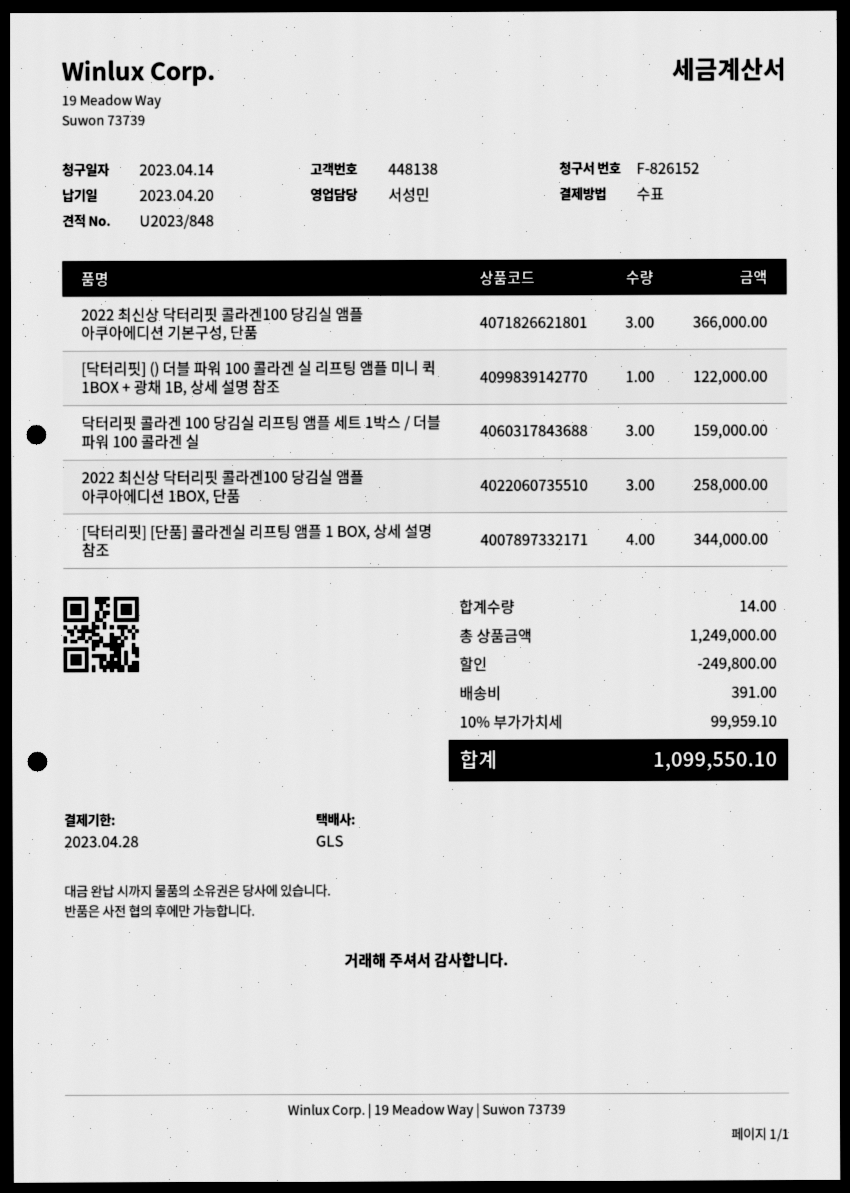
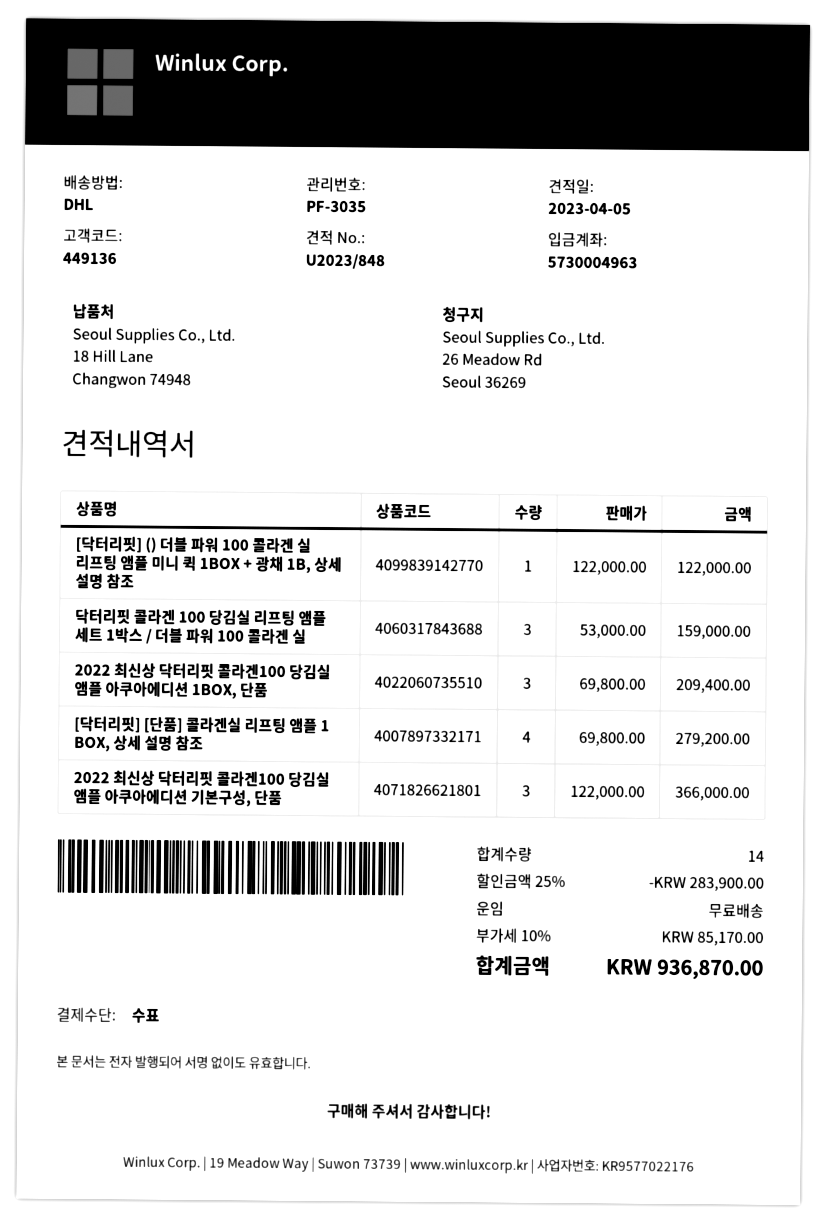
customer number: 448138 -> 449136
shipping method: GLS -> DHL
2022 최신상 닥터리핏 콜라겐100 당김실 앰플 아쿠아에디션 1BOX, 단품: 3 for 258000.00 -> 3 for 209400.00
[닥터리핏] [단품] 콜라겐실 리프팅 앰플 1 BOX, 상세 설명 참조: 4 for 344000.00 -> 4 for 279200.00
discount: 249800.00 -> 283900.00
shipping: 391.00 -> 0.00
tax: 10% = 99959.10 -> 10% = 85170.00
total: 1099550.10 -> 936870.00

